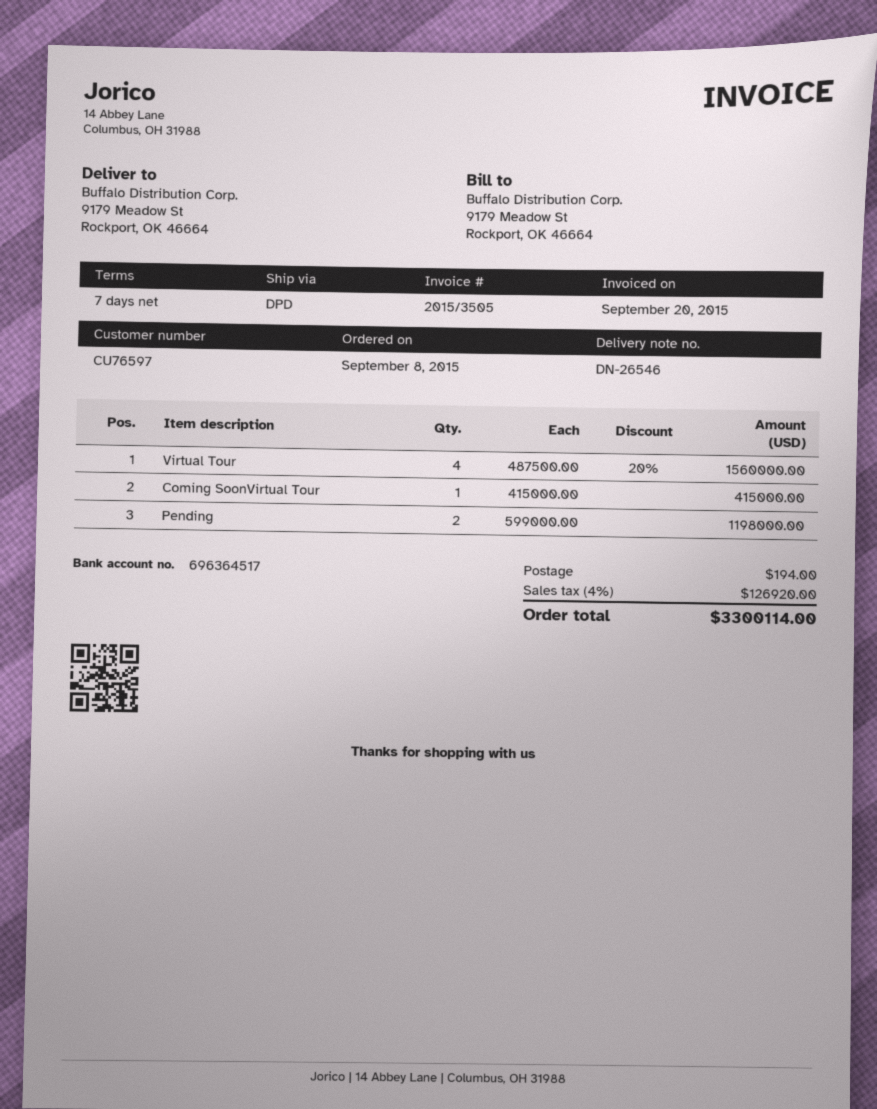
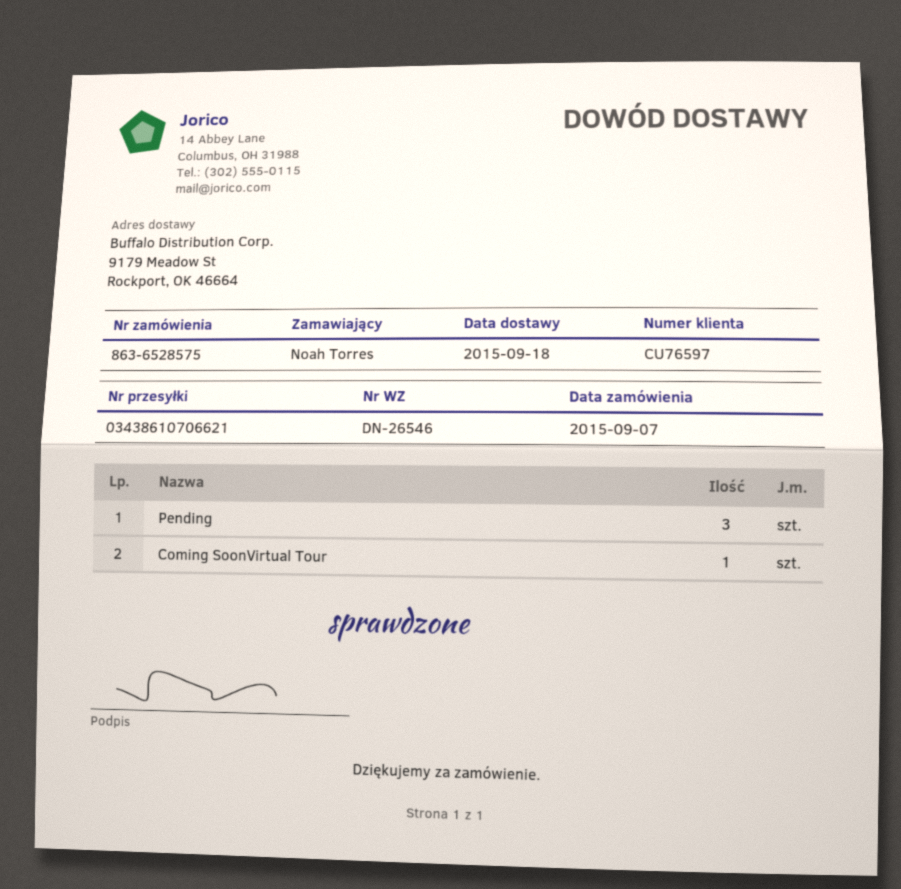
order date: 2015-09-08 -> 2015-09-07
Virtual Tour: 4 -> none
Pending: 2 -> 3

